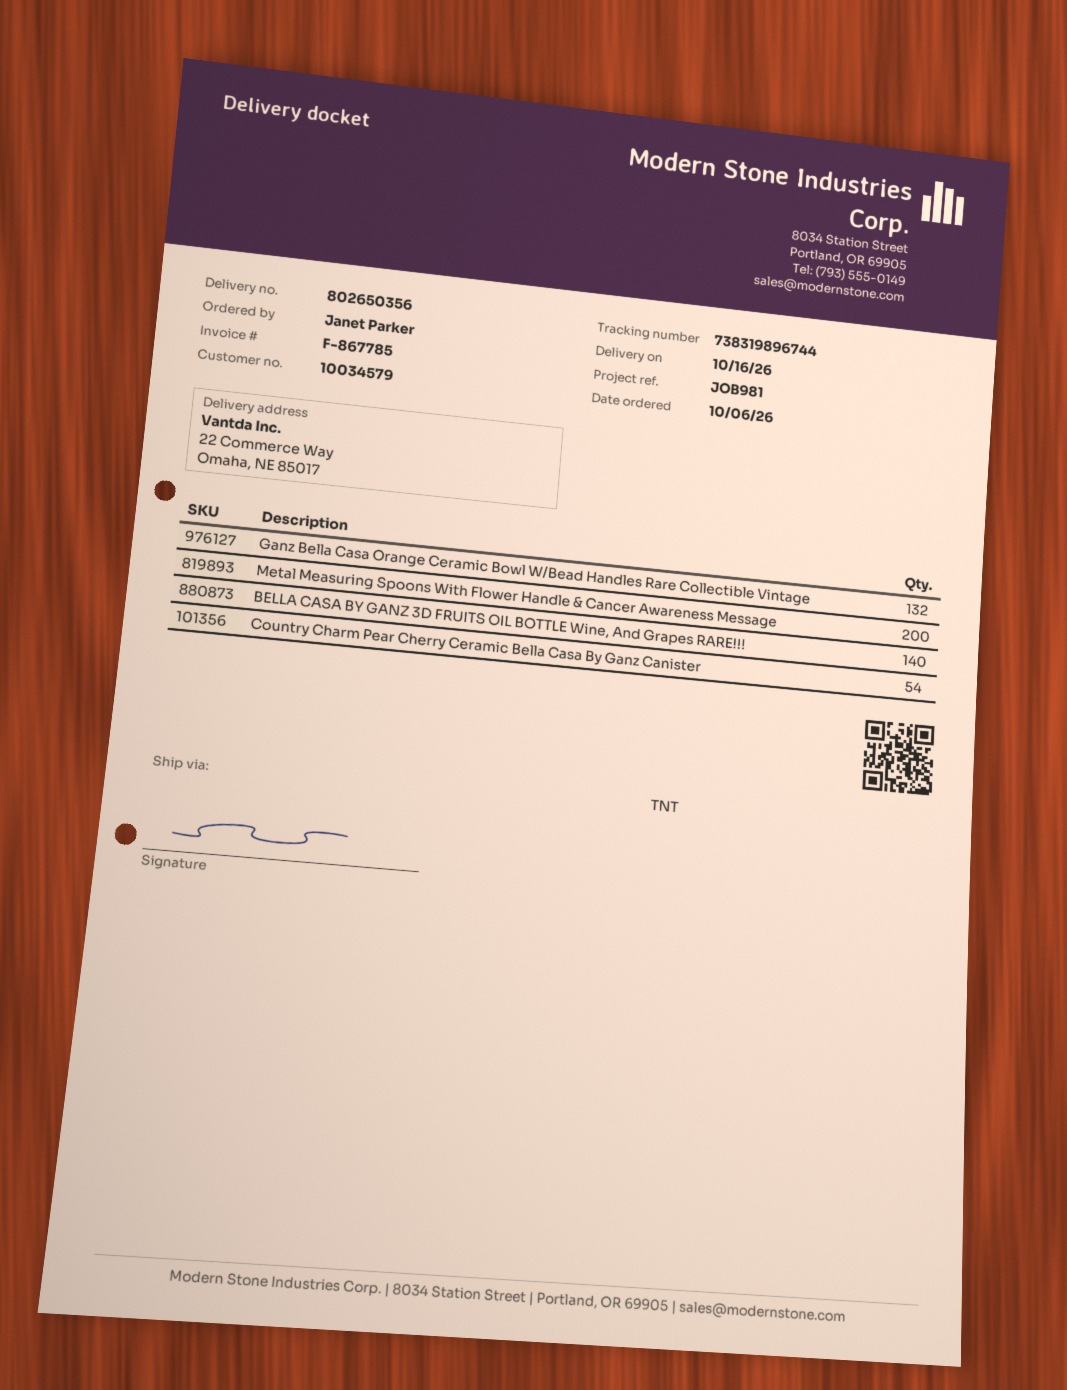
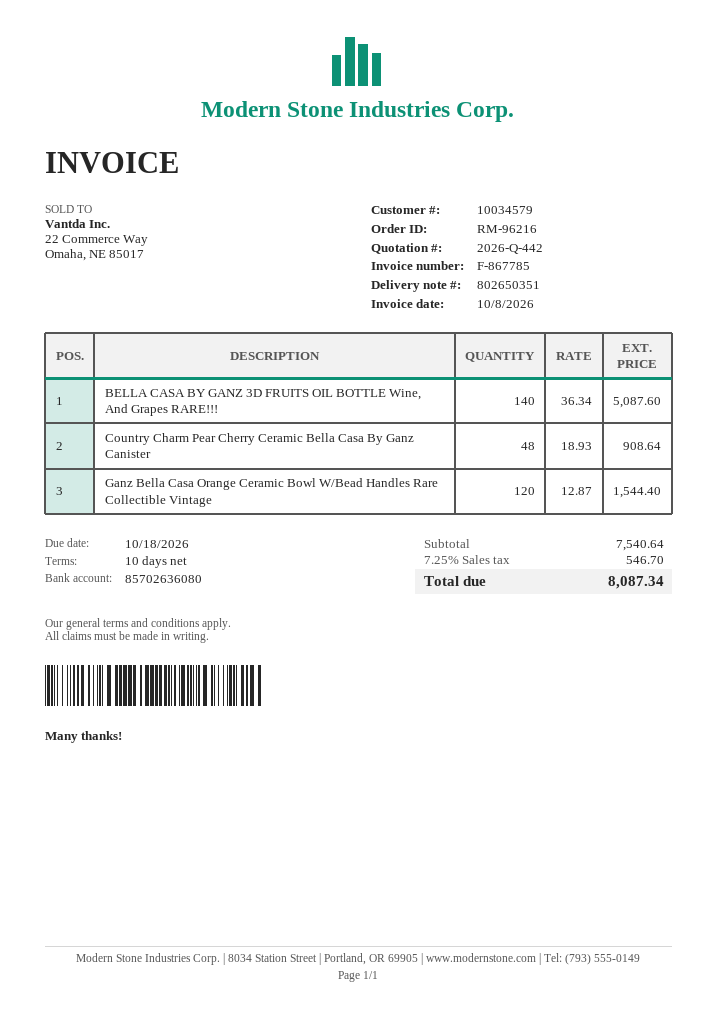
delivery note number: 802650356 -> 802650351
Ganz Bella Casa Orange Ceramic Bowl W/Bead Handles Rare Collectible Vintage: 132 -> 120
Metal Measuring Spoons With Flower Handle & Cancer Awareness Message: 200 -> none
Country Charm Pear Cherry Ceramic Bella Casa By Ganz Canister: 54 -> 48

